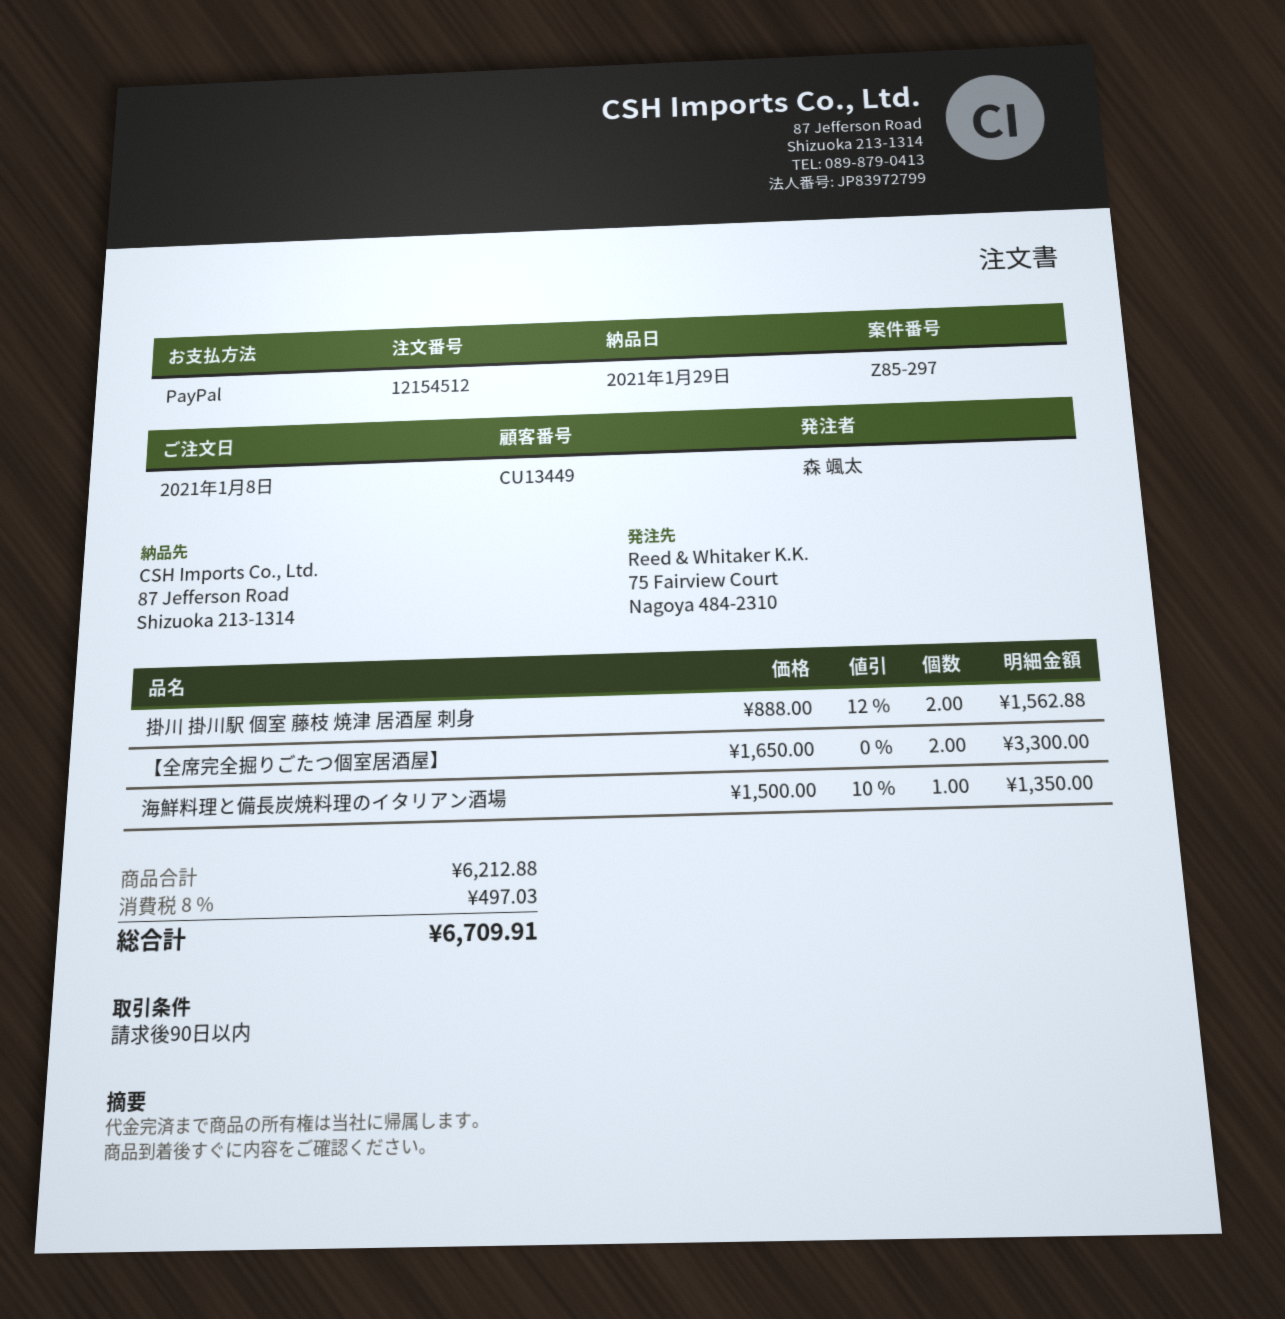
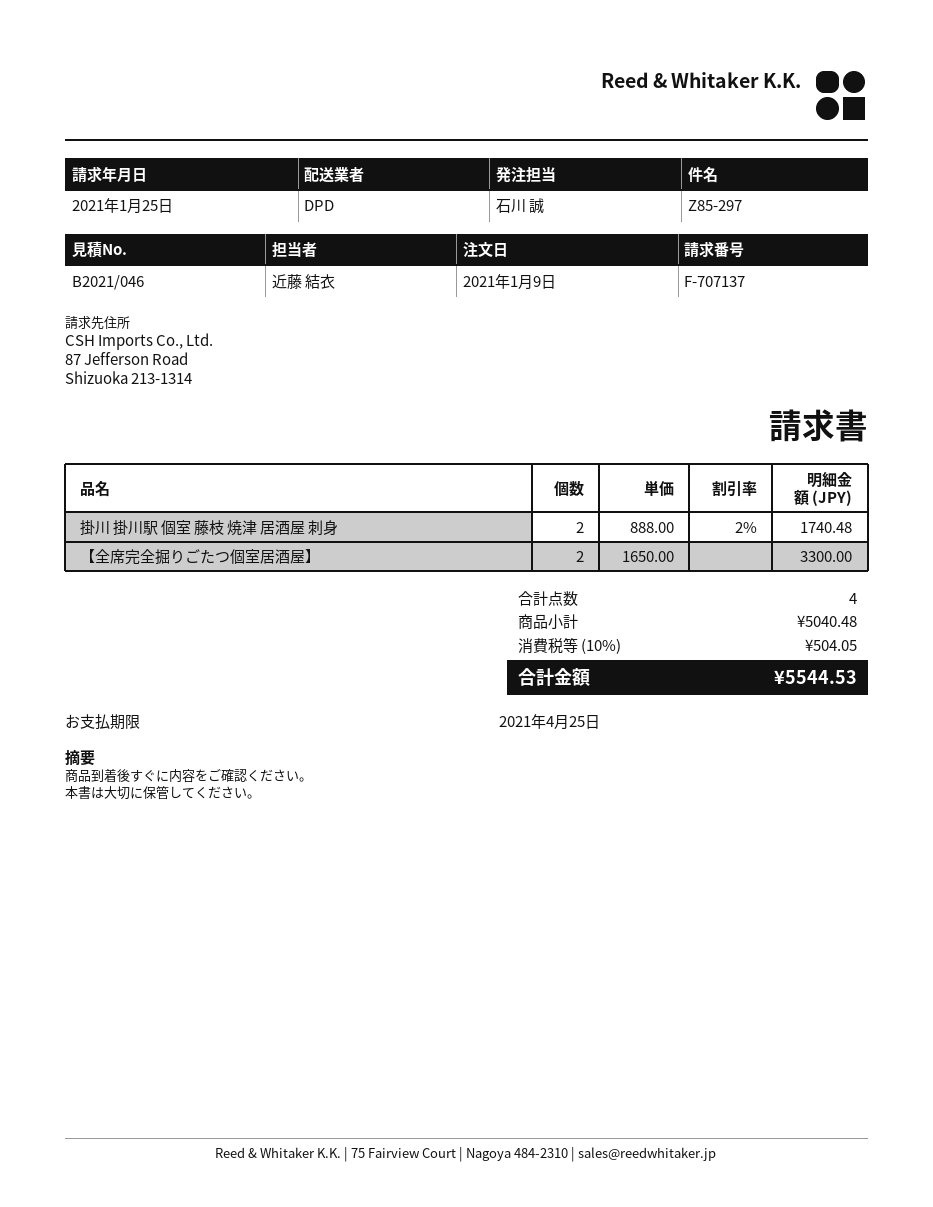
order date: 2021-01-08 -> 2021-01-09
ordered by: 森 颯太 -> 石川 誠
掛川 掛川駅 個室 藤枝 焼津 居酒屋 刺身: 2 x 888.00 - 12% = 1562.88 -> 2 x 888.00 - 2% = 1740.48
海鮮料理と備長炭焼料理のイタリアン酒場: 1 x 1500.00 - 10% = 1350.00 -> none
subtotal: 6212.88 -> 5040.48
tax: 8% = 497.03 -> 10% = 504.05
total: 6709.91 -> 5544.53

